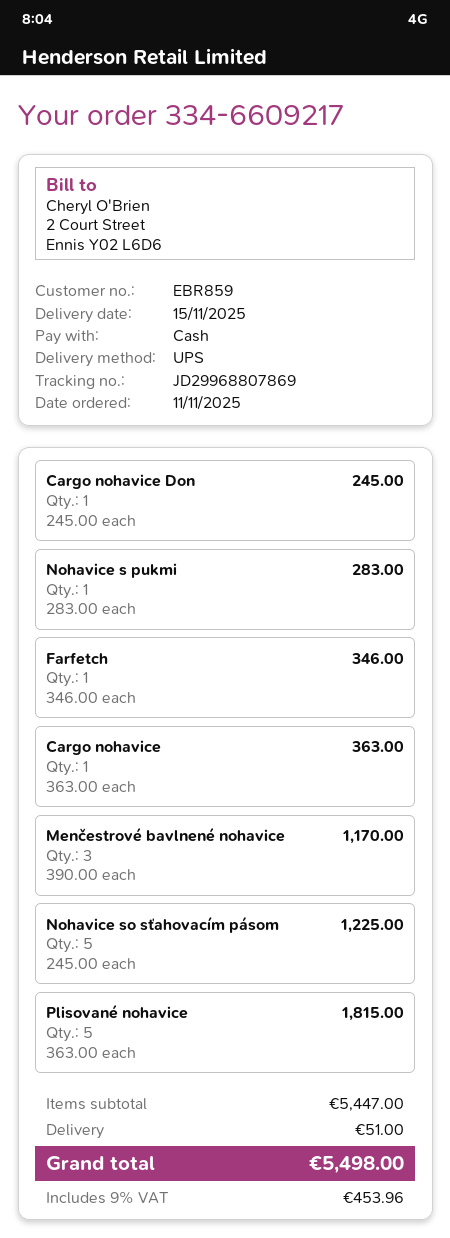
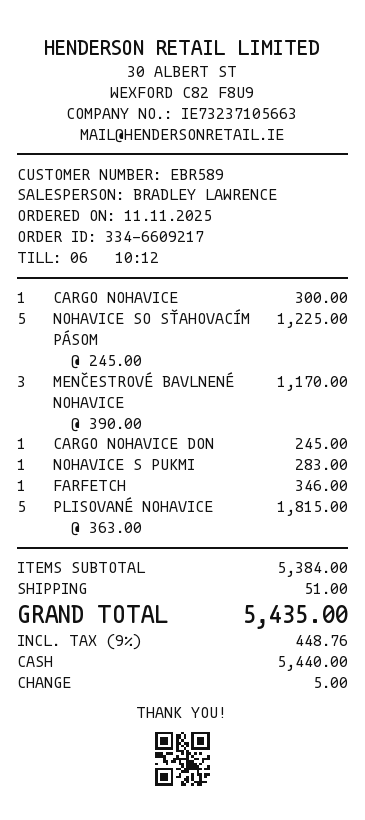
customer number: EBR859 -> EBR589
Cargo nohavice: 1 x 363.00 = 363.00 -> 1 x 300.00 = 300.00
subtotal: 5447.00 -> 5384.00
tax: 9% = 453.96 -> 9% = 448.76
total: 5498.00 -> 5435.00

